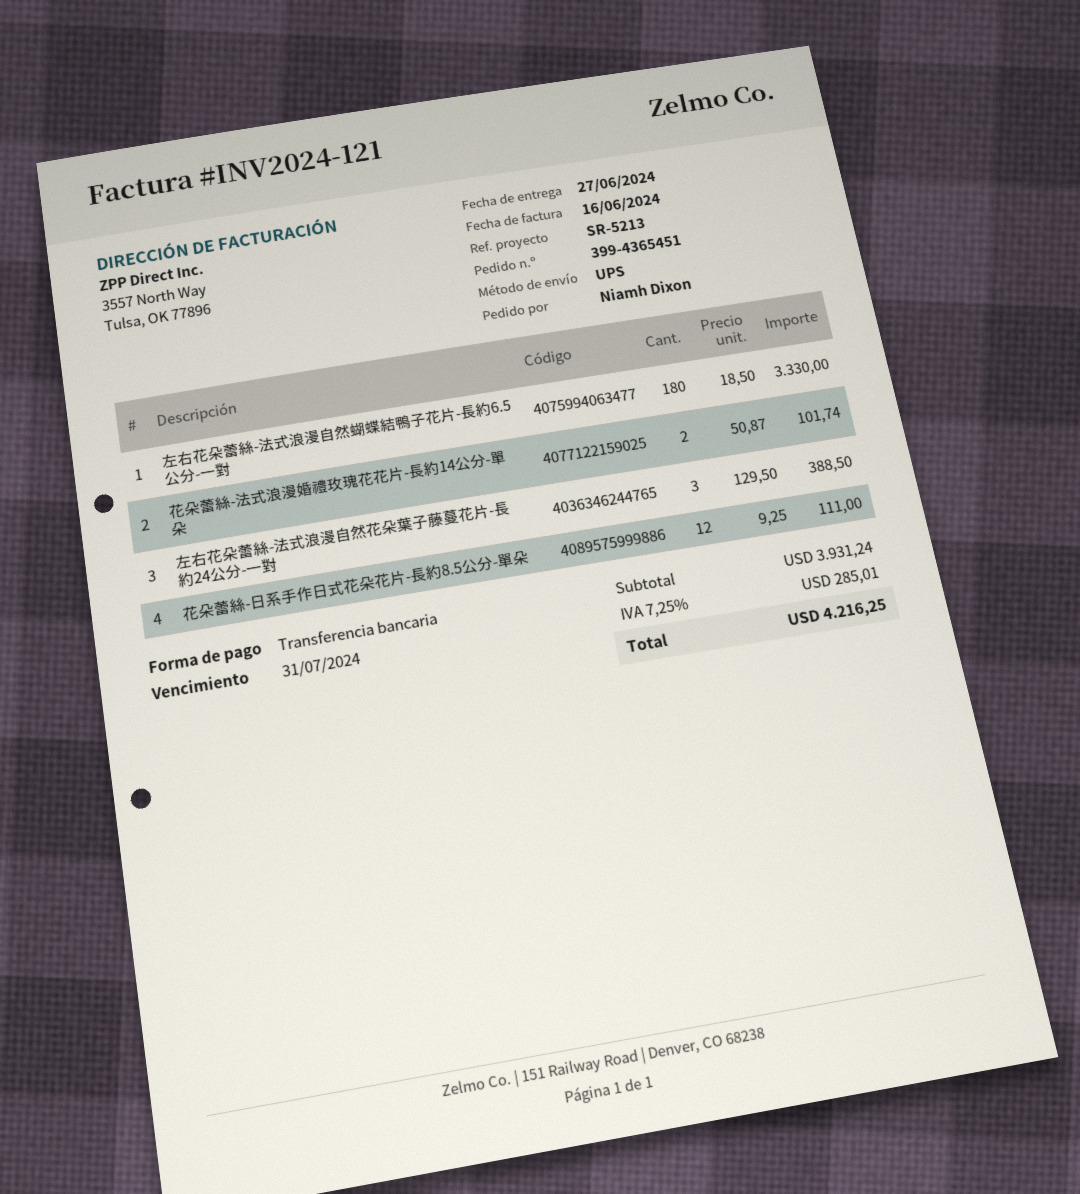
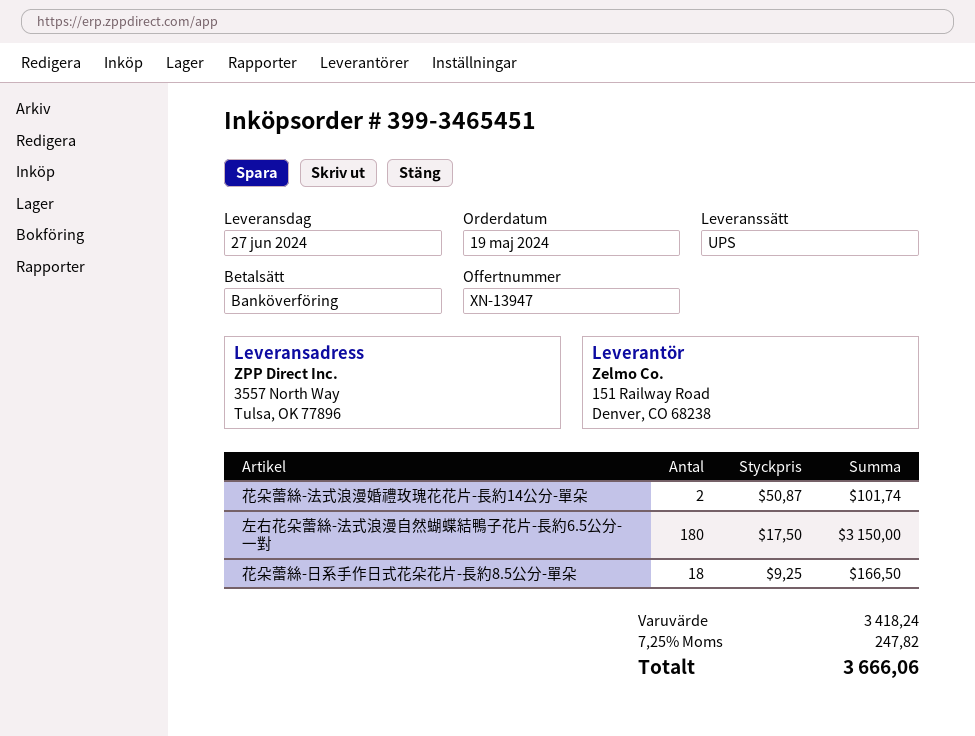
order number: 399-4365451 -> 399-3465451
左右花朵蕾絲-法式浪漫自然蝴蝶結鴨子花片-長約6.5公分-一對: 180 x 18.50 = 3330.00 -> 180 x 17.50 = 3150.00
左右花朵蕾絲-法式浪漫自然花朵葉子藤蔓花片-長約24公分-一對: 3 x 129.50 = 388.50 -> none
花朵蕾絲-日系手作日式花朵花片-長約8.5公分-單朵: 12 x 9.25 = 111.00 -> 18 x 9.25 = 166.50
subtotal: 3931.24 -> 3418.24
tax: 7.25% = 285.01 -> 7.25% = 247.82
total: 4216.25 -> 3666.06

